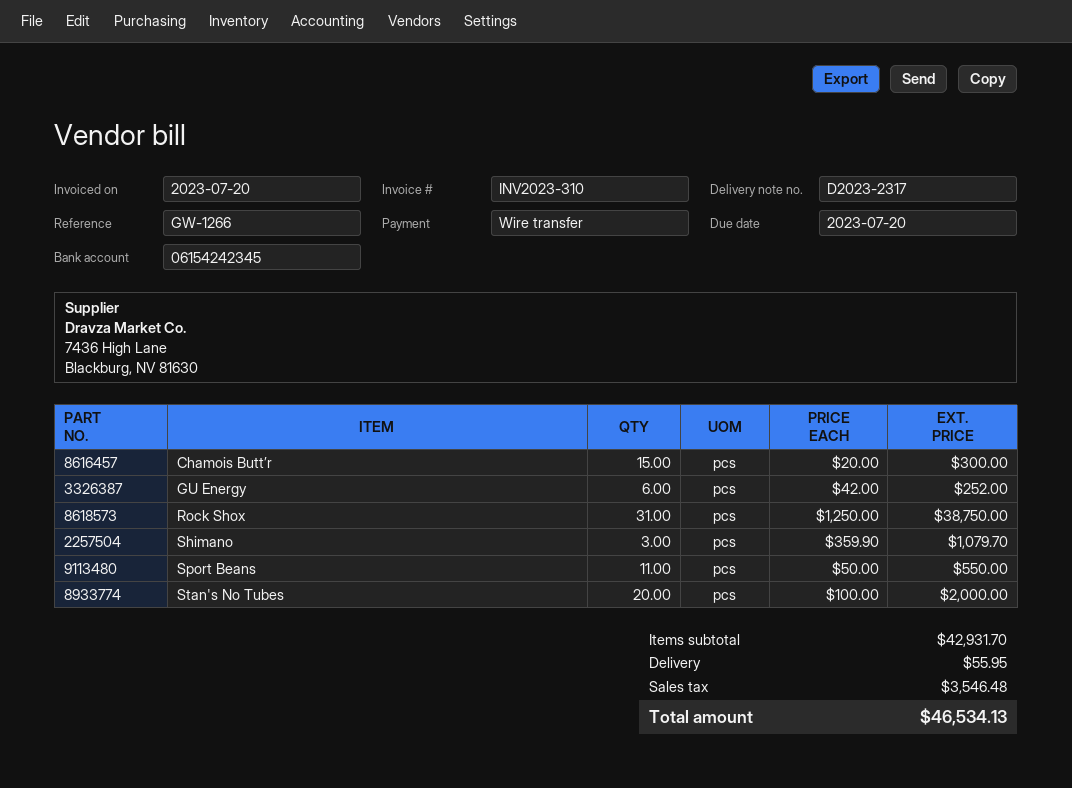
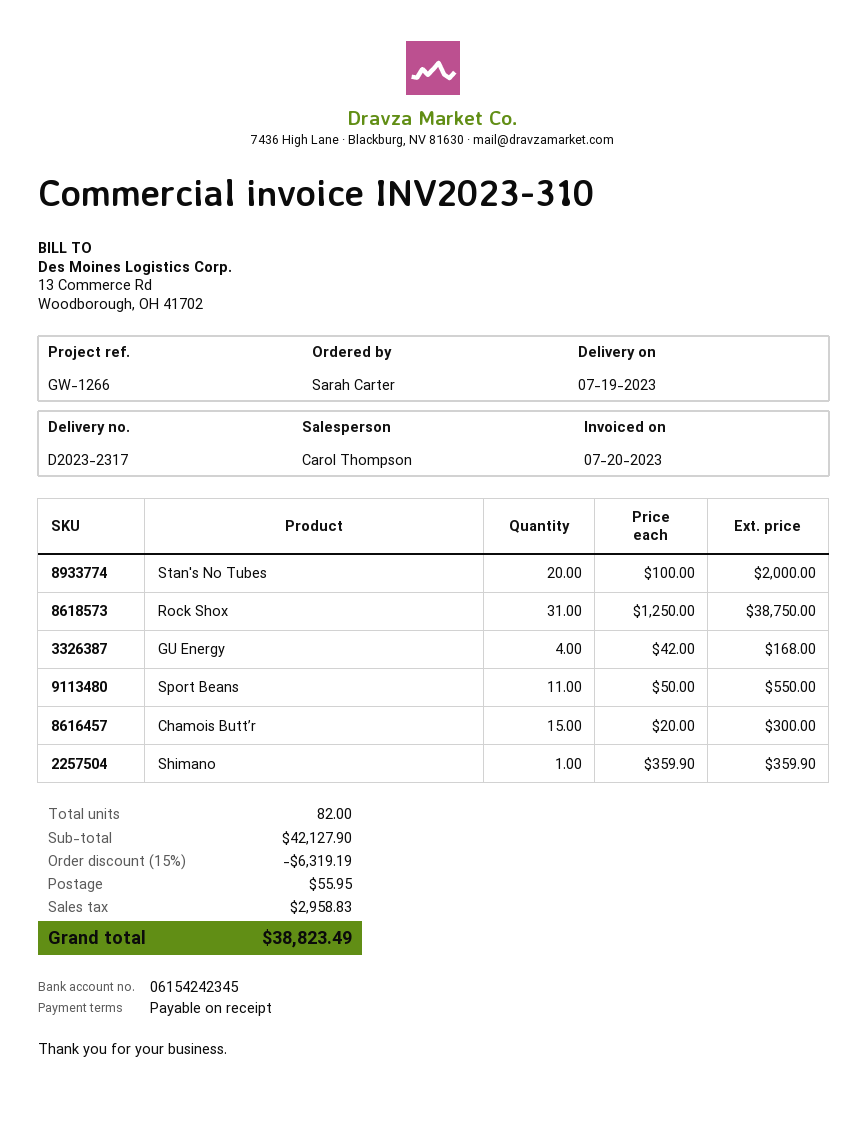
GU Energy: 6 x 42.00 = 252.00 -> 4 x 42.00 = 168.00
Shimano: 3 x 359.90 = 1079.70 -> 1 x 359.90 = 359.90
subtotal: 42931.70 -> 42127.90
discount: none -> 15% = 6319.19
tax: 3546.48 -> 2958.83
total: 46534.13 -> 38823.49

